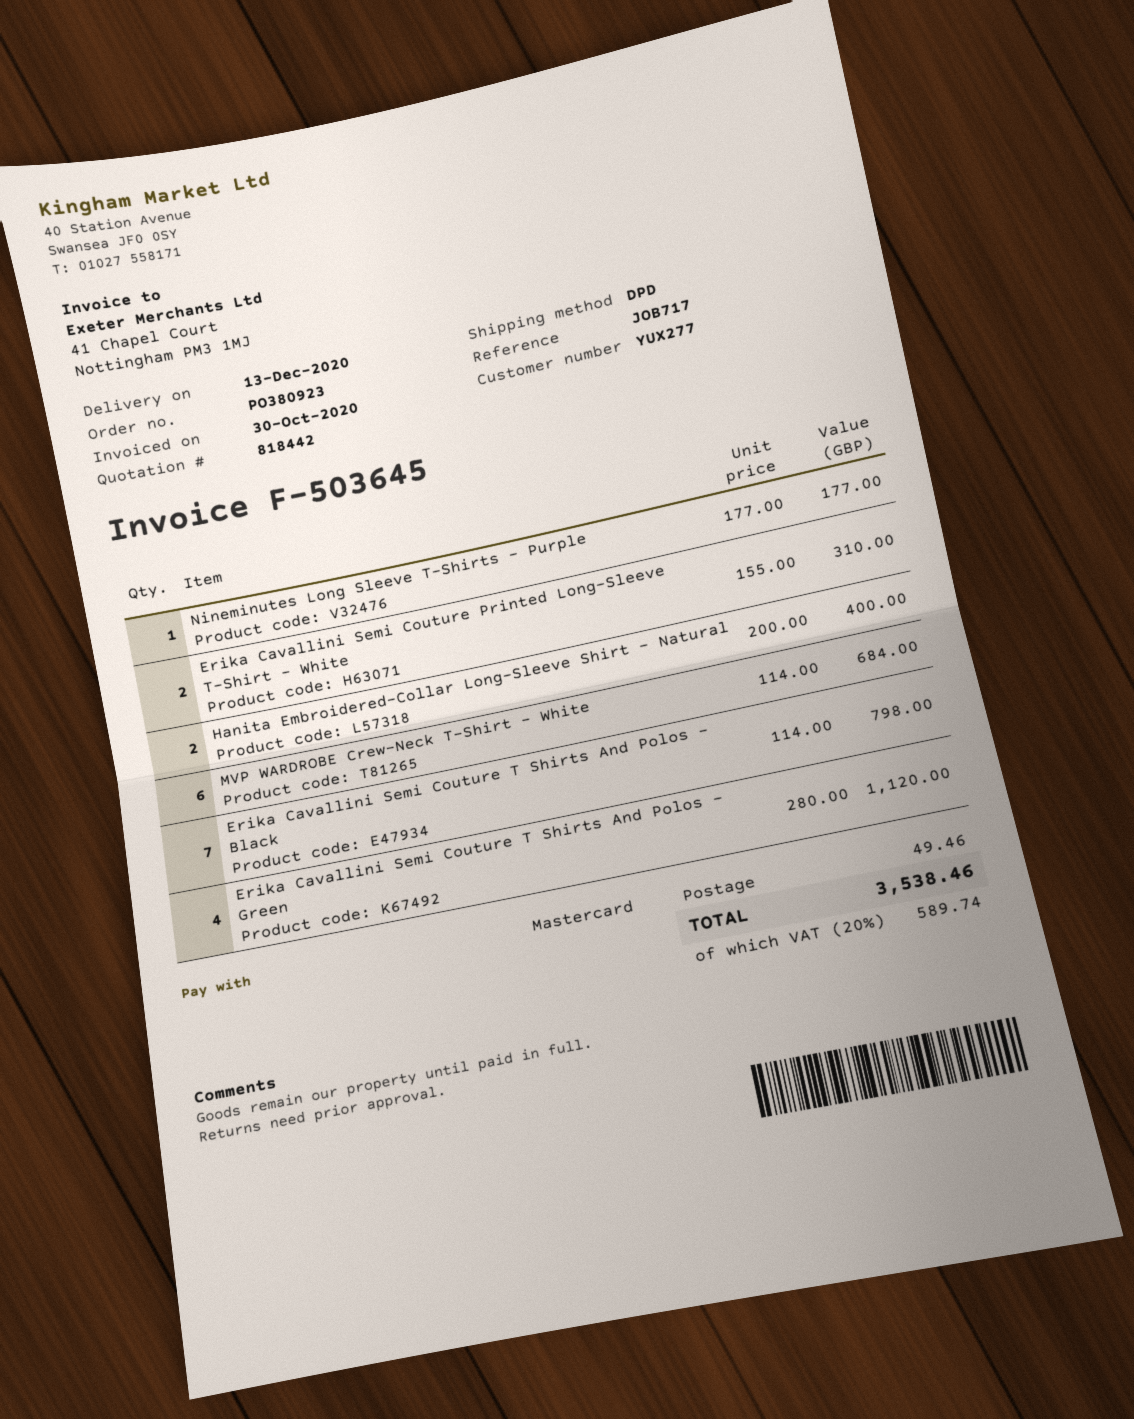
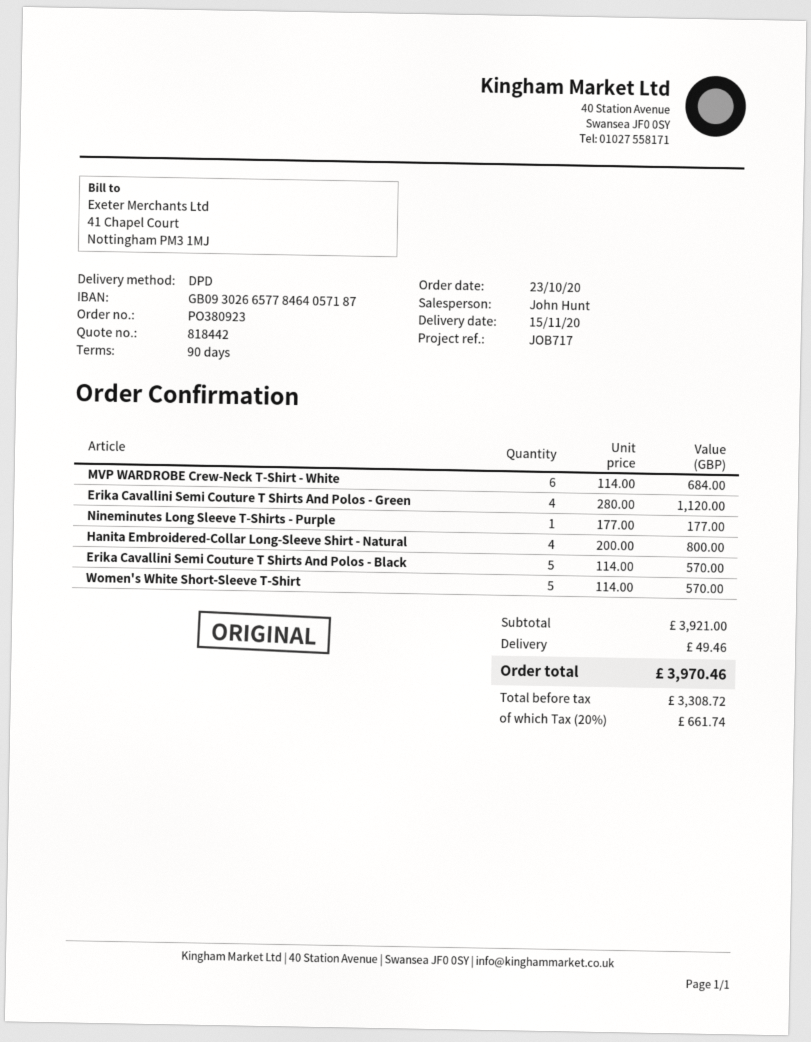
delivery date: 2020-12-13 -> 2020-11-15
Erika Cavallini Semi Couture Printed Long-Sleeve T-Shirt - White: 2 x 155.00 = 310.00 -> none
Hanita Embroidered-Collar Long-Sleeve Shirt - Natural: 2 x 200.00 = 400.00 -> 4 x 200.00 = 800.00
Erika Cavallini Semi Couture T Shirts And Polos - Black: 7 x 114.00 = 798.00 -> 5 x 114.00 = 570.00
Women's White Short-Sleeve T-Shirt: none -> 5 x 114.00 = 570.00
tax: 20% = 589.74 -> 20% = 661.74
total: 3538.46 -> 3970.46

